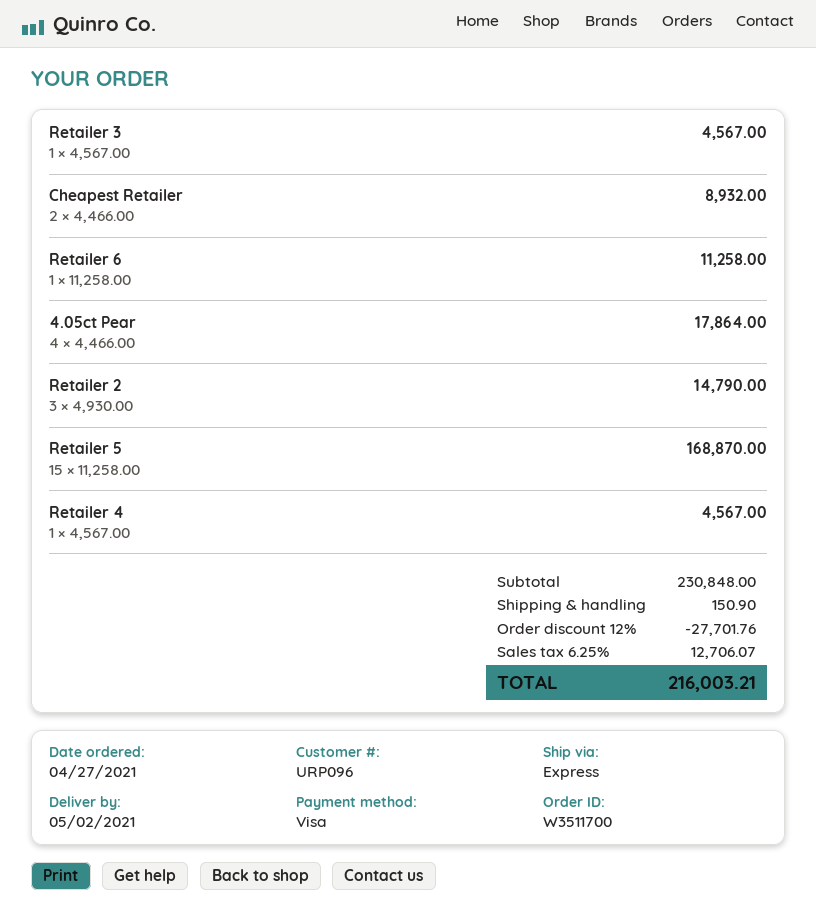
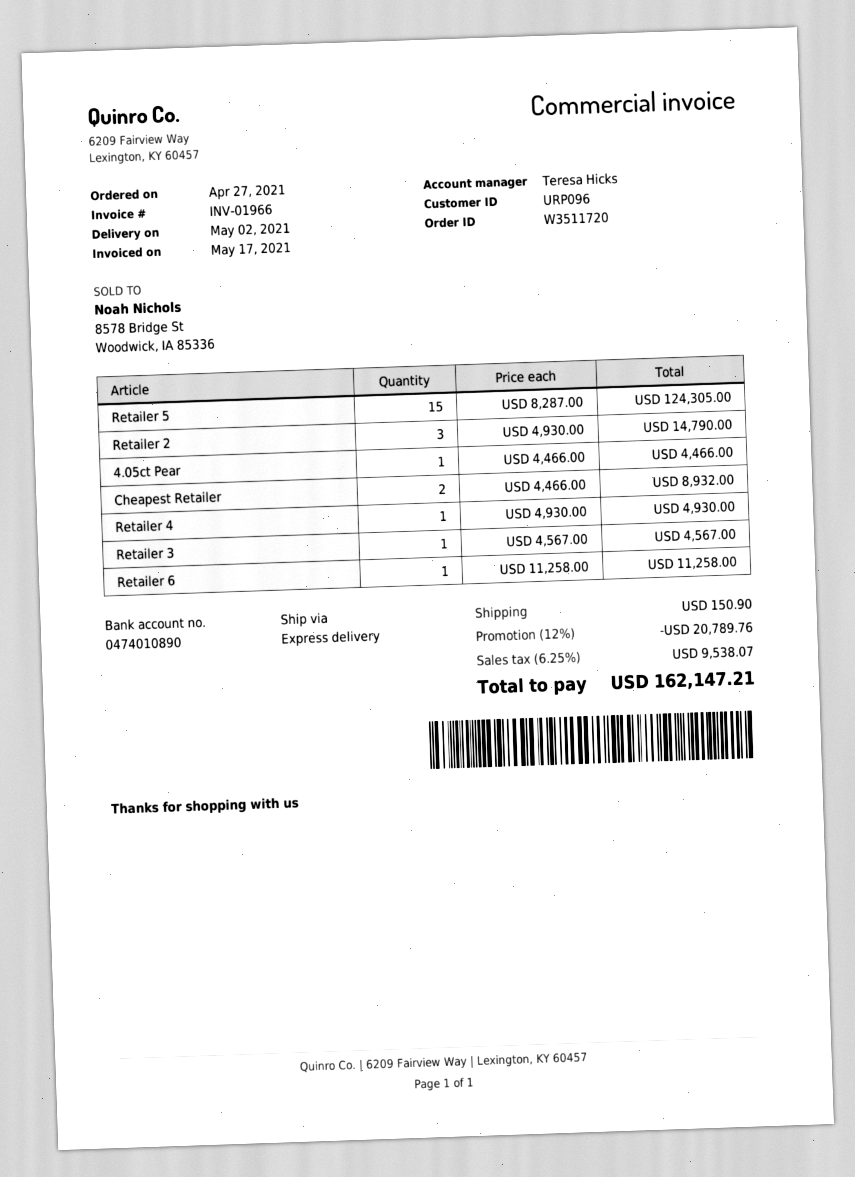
order number: W3511700 -> W3511720
4.05ct Pear: 4 x 4466.00 = 17864.00 -> 1 x 4466.00 = 4466.00
Retailer 5: 15 x 11258.00 = 168870.00 -> 15 x 8287.00 = 124305.00
Retailer 4: 1 x 4567.00 = 4567.00 -> 1 x 4930.00 = 4930.00
discount: 12% = 27701.76 -> 12% = 20789.76
tax: 6.25% = 12706.07 -> 6.25% = 9538.07
total: 216003.21 -> 162147.21

